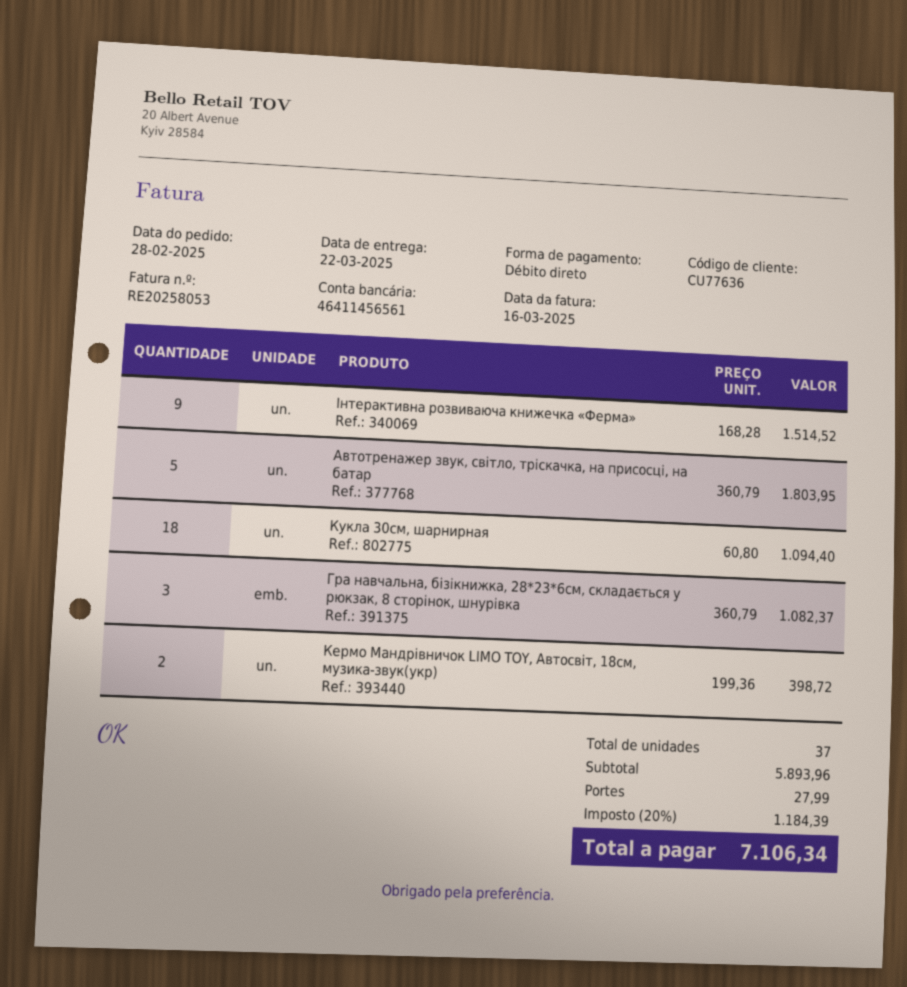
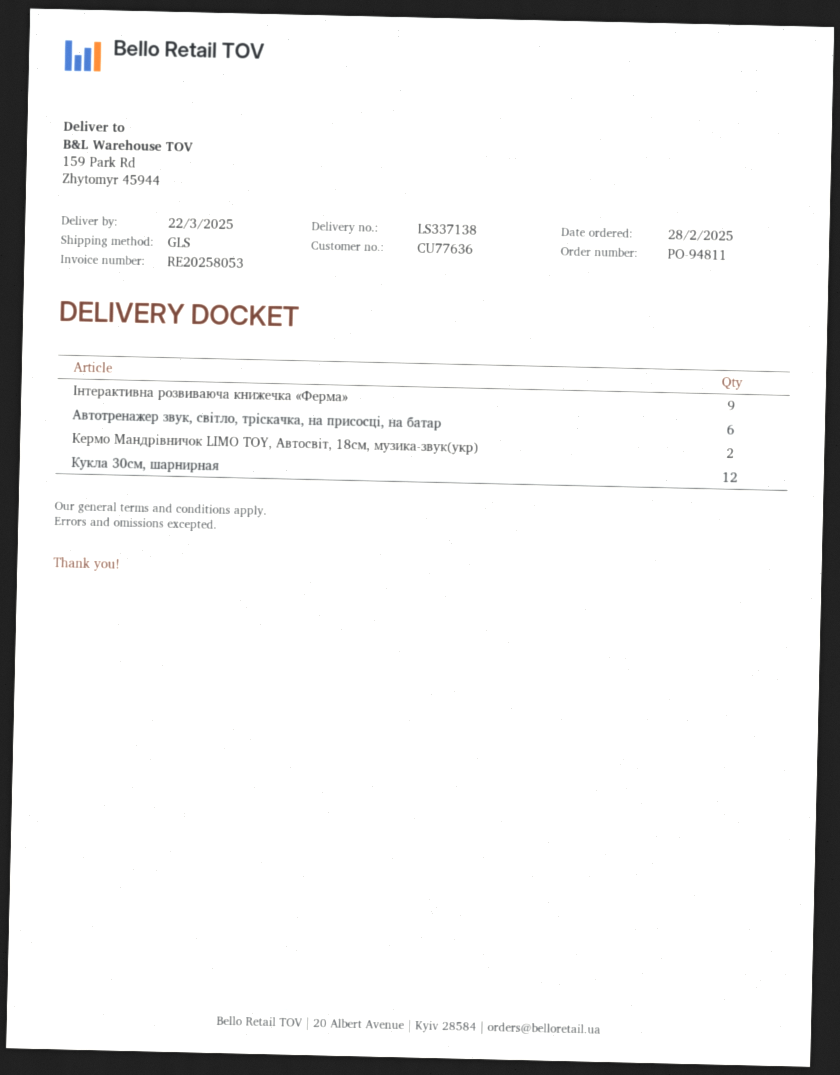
Автотренажер звук, світло, тріскачка, на присосці, на батар: 5 -> 6
Кукла 30см, шарнирная: 18 -> 12
Гра навчальна, бізікнижка, 28*23*6см, складається у рюкзак, 8 сторінок, шнурівка: 3 -> none

